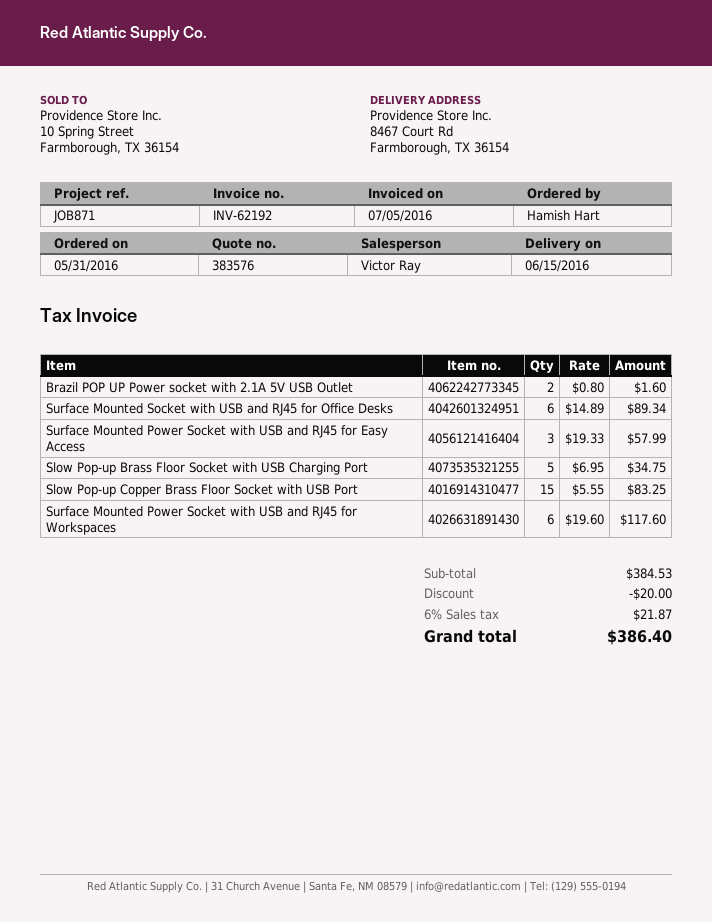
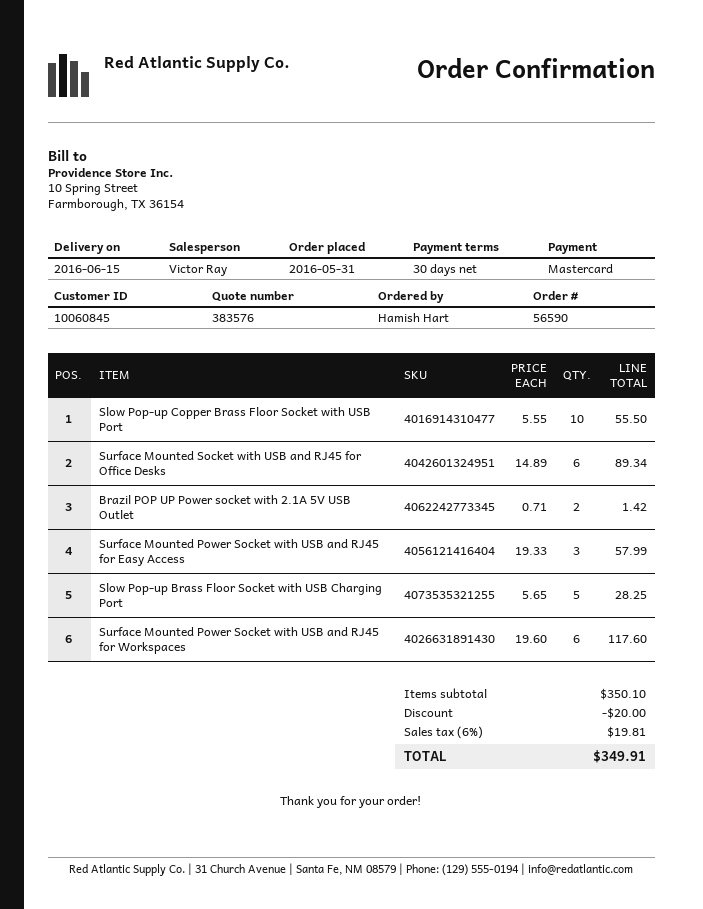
Brazil POP UP Power socket with 2.1A 5V USB Outlet: 2 x 0.80 = 1.60 -> 2 x 0.71 = 1.42
Slow Pop-up Brass Floor Socket with USB Charging Port: 5 x 6.95 = 34.75 -> 5 x 5.65 = 28.25
Slow Pop-up Copper Brass Floor Socket with USB Port: 15 x 5.55 = 83.25 -> 10 x 5.55 = 55.50
subtotal: 384.53 -> 350.10
tax: 6% = 21.87 -> 6% = 19.81
total: 386.40 -> 349.91

